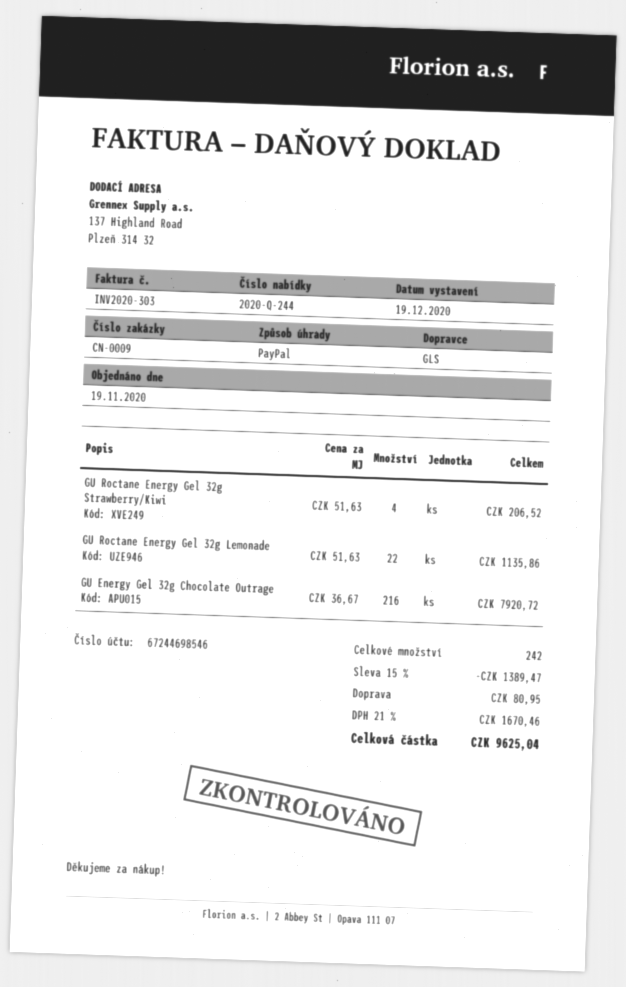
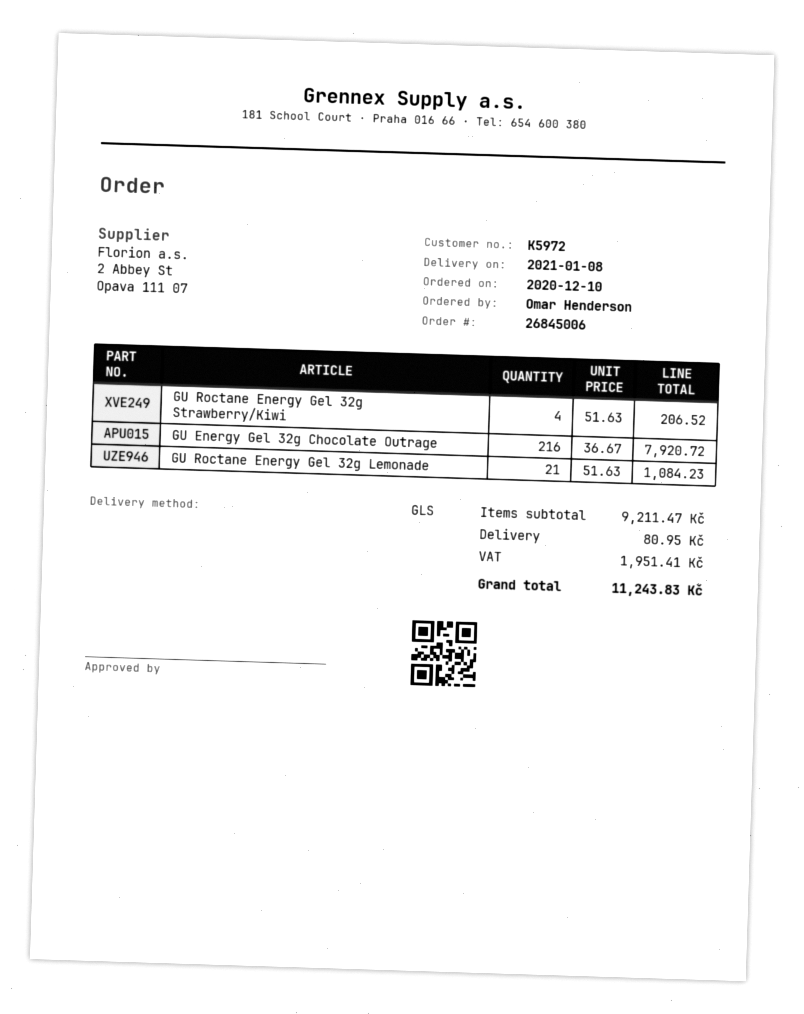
order date: 2020-11-19 -> 2020-12-10
GU Roctane Energy Gel 32g Lemonade: 22 x 51.63 = 1135.86 -> 21 x 51.63 = 1084.23
discount: 15% = 1389.47 -> none
tax: 1670.46 -> 1951.41
total: 9625.04 -> 11243.83

